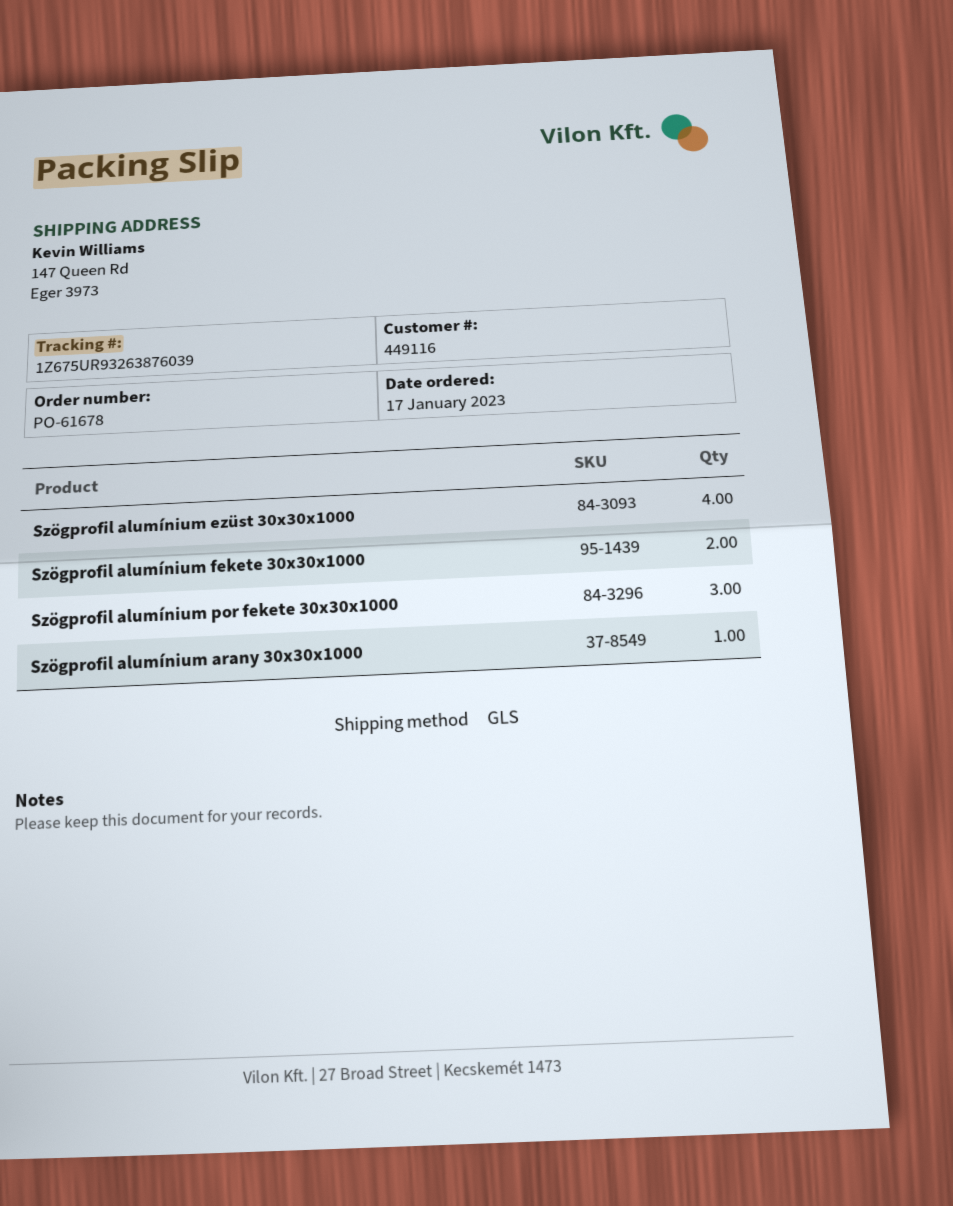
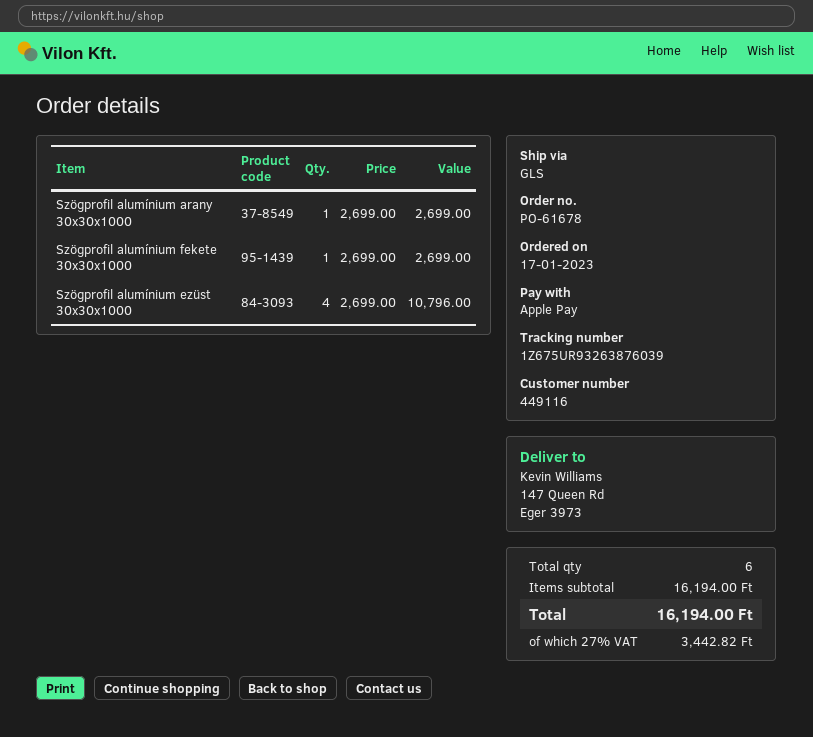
Szögprofil alumínium fekete 30x30x1000: 2 -> 1
Szögprofil alumínium por fekete 30x30x1000: 3 -> none

